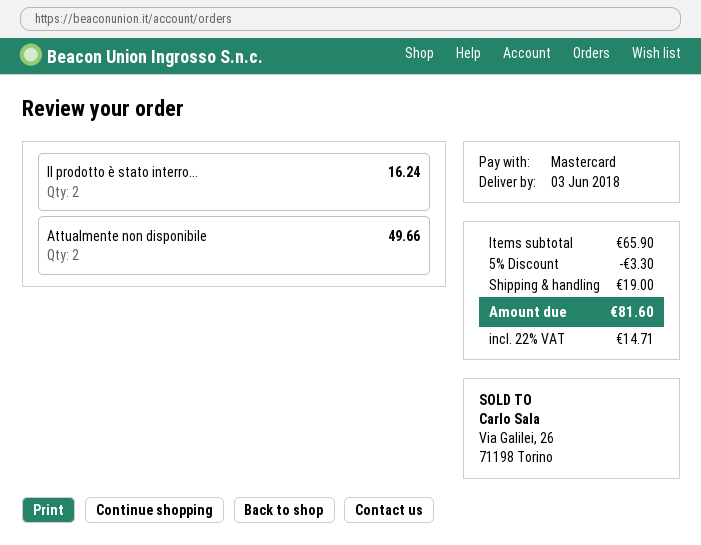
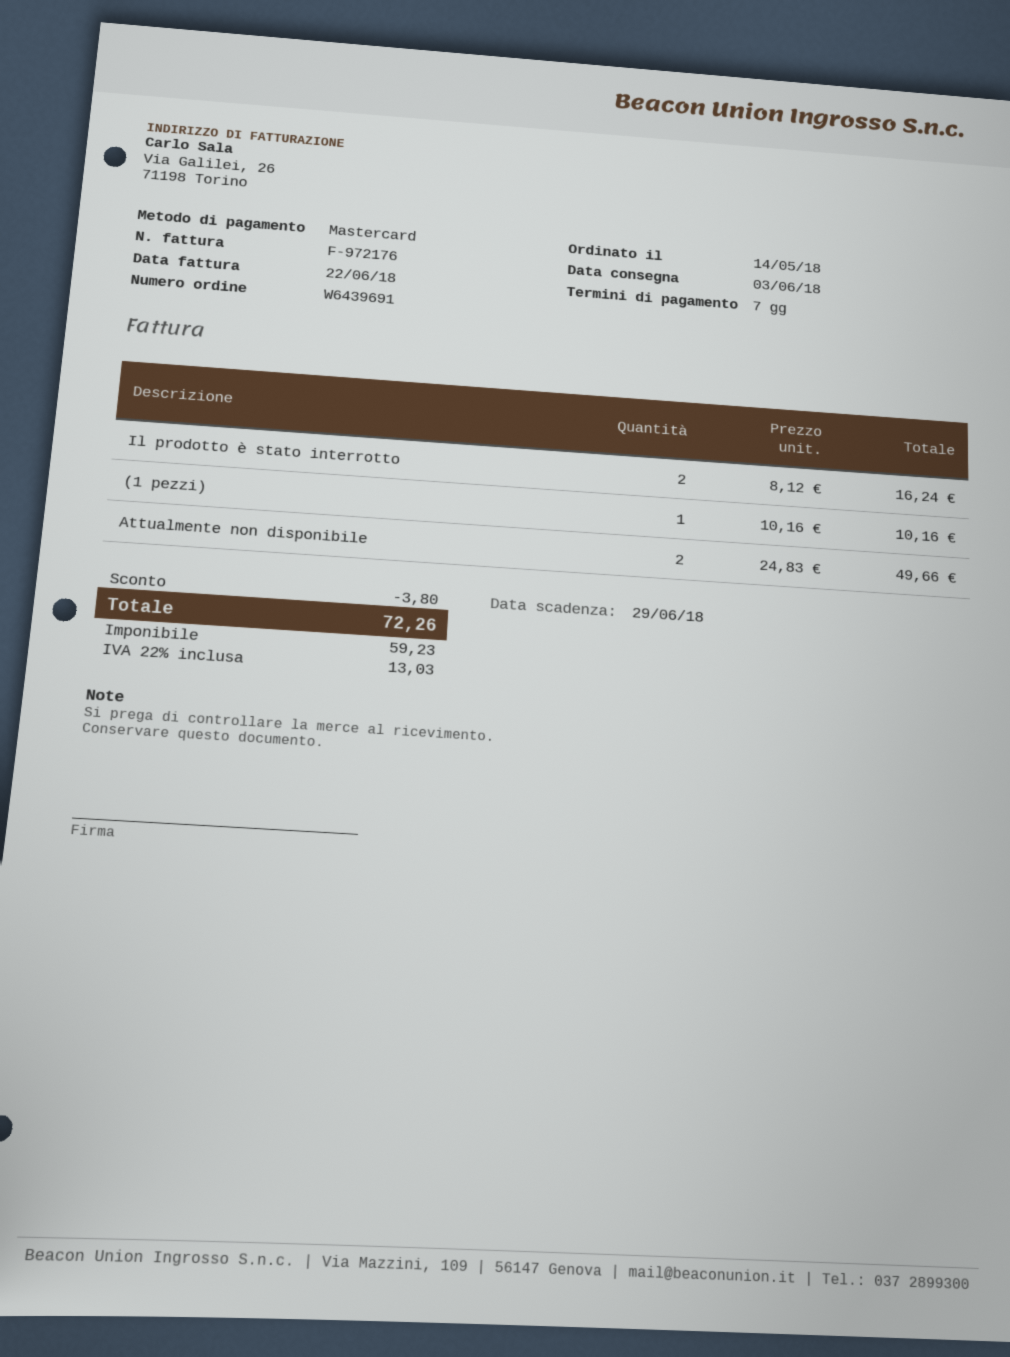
(1 pezzi): none -> 1 for 10.16
discount: 3.30 -> 3.80
shipping: 19.00 -> none
tax: 22% = 14.71 -> 22% = 13.03
total: 81.60 -> 72.26

